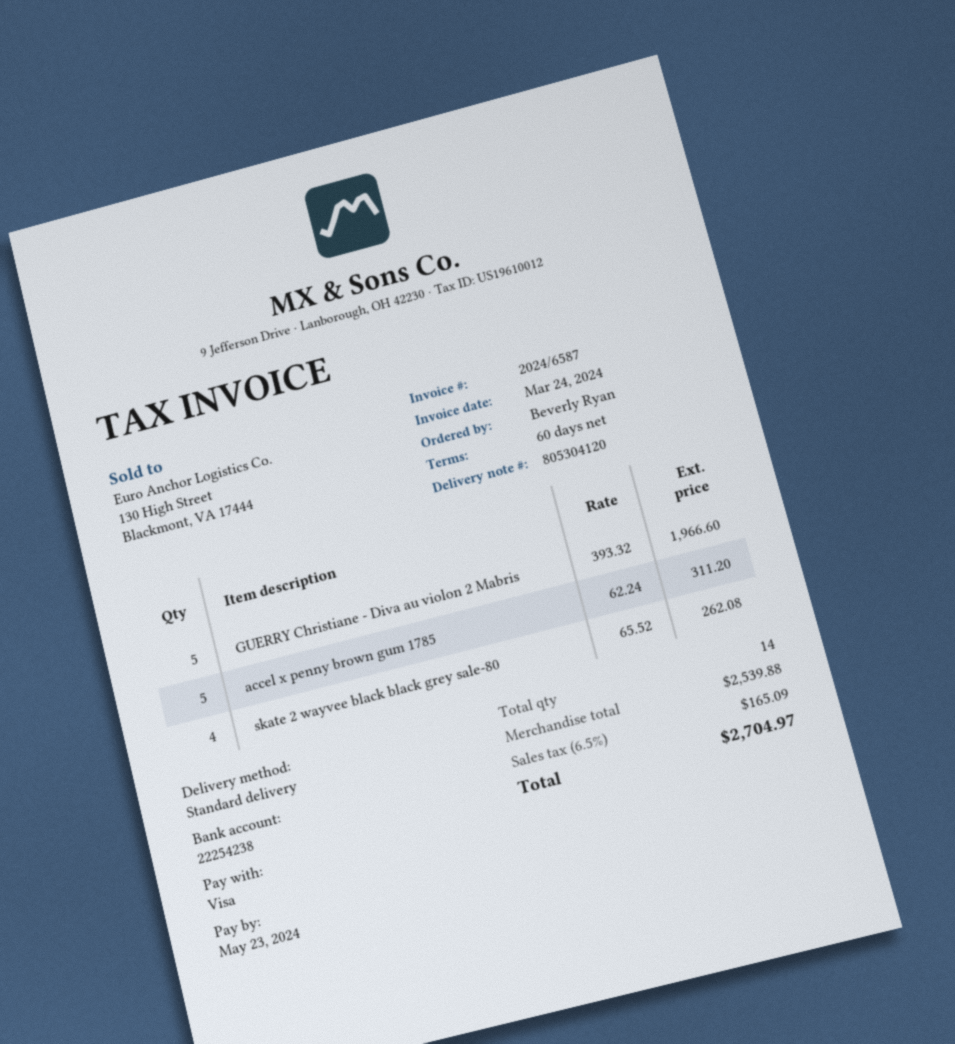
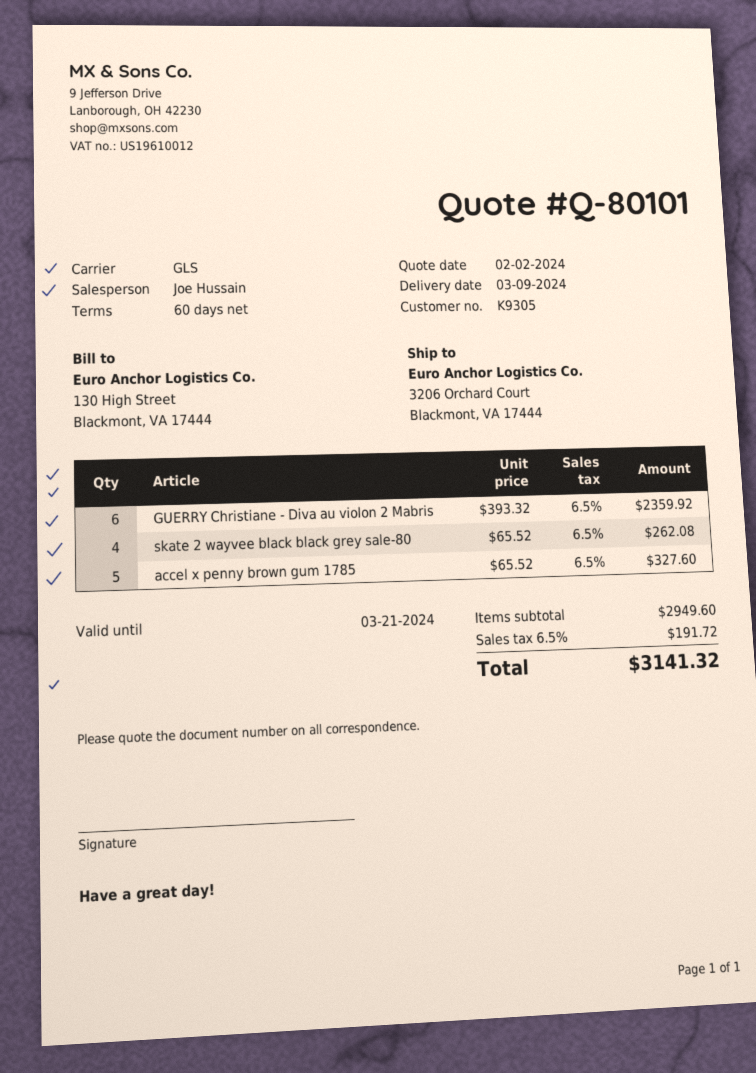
shipping method: standard -> GLS
GUERRY Christiane - Diva au violon 2 Mabris: 5 x 393.32 = 1966.60 -> 6 x 393.32 = 2359.92
accel x penny brown gum 1785: 5 x 62.24 = 311.20 -> 5 x 65.52 = 327.60
subtotal: 2539.88 -> 2949.60
tax: 6.5% = 165.09 -> 6.5% = 191.72
total: 2704.97 -> 3141.32

